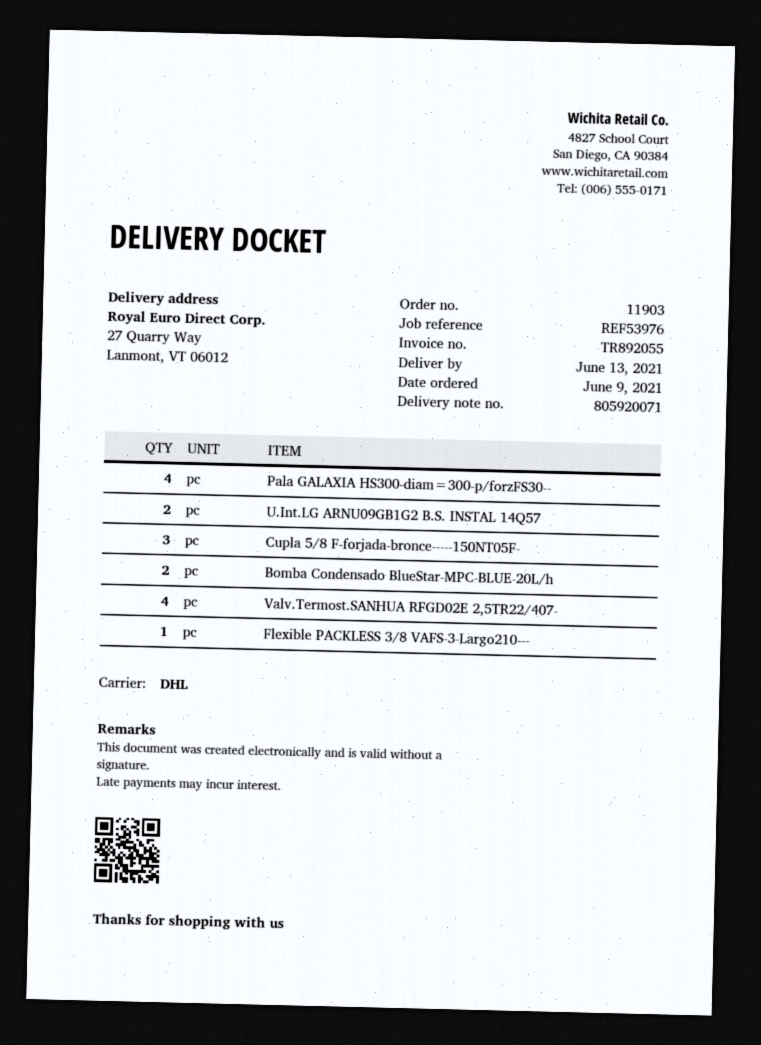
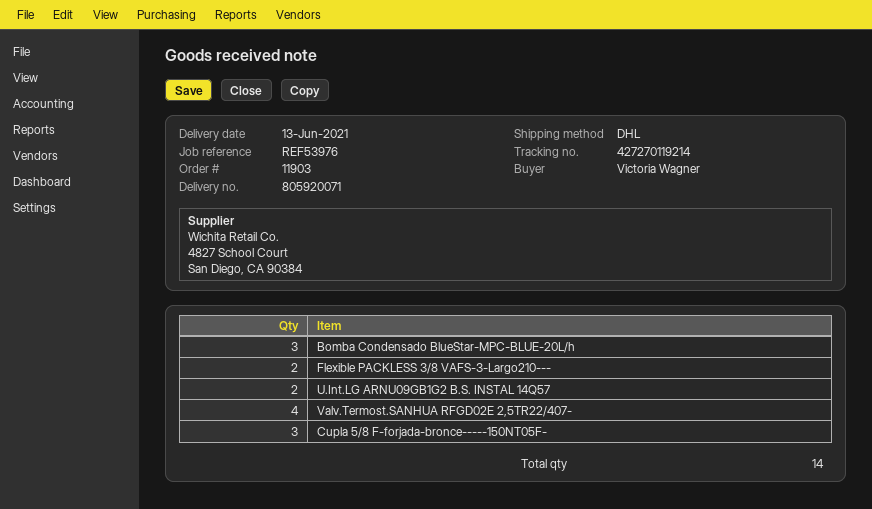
Pala GALAXIA HS300-diam=300-p/forzFS30--: 4 -> none
Bomba Condensado BlueStar-MPC-BLUE-20L/h: 2 -> 3
Flexible PACKLESS 3/8 VAFS-3-Largo210---: 1 -> 2

